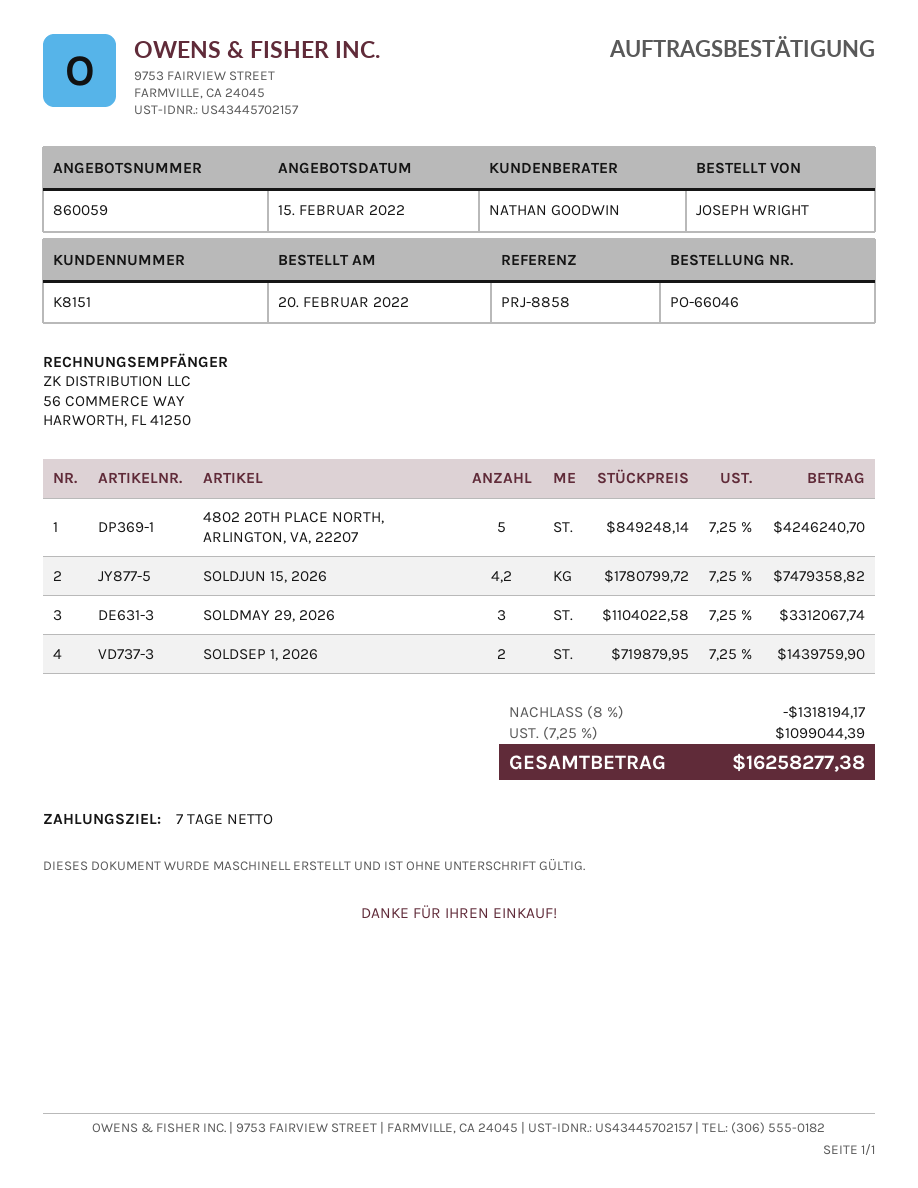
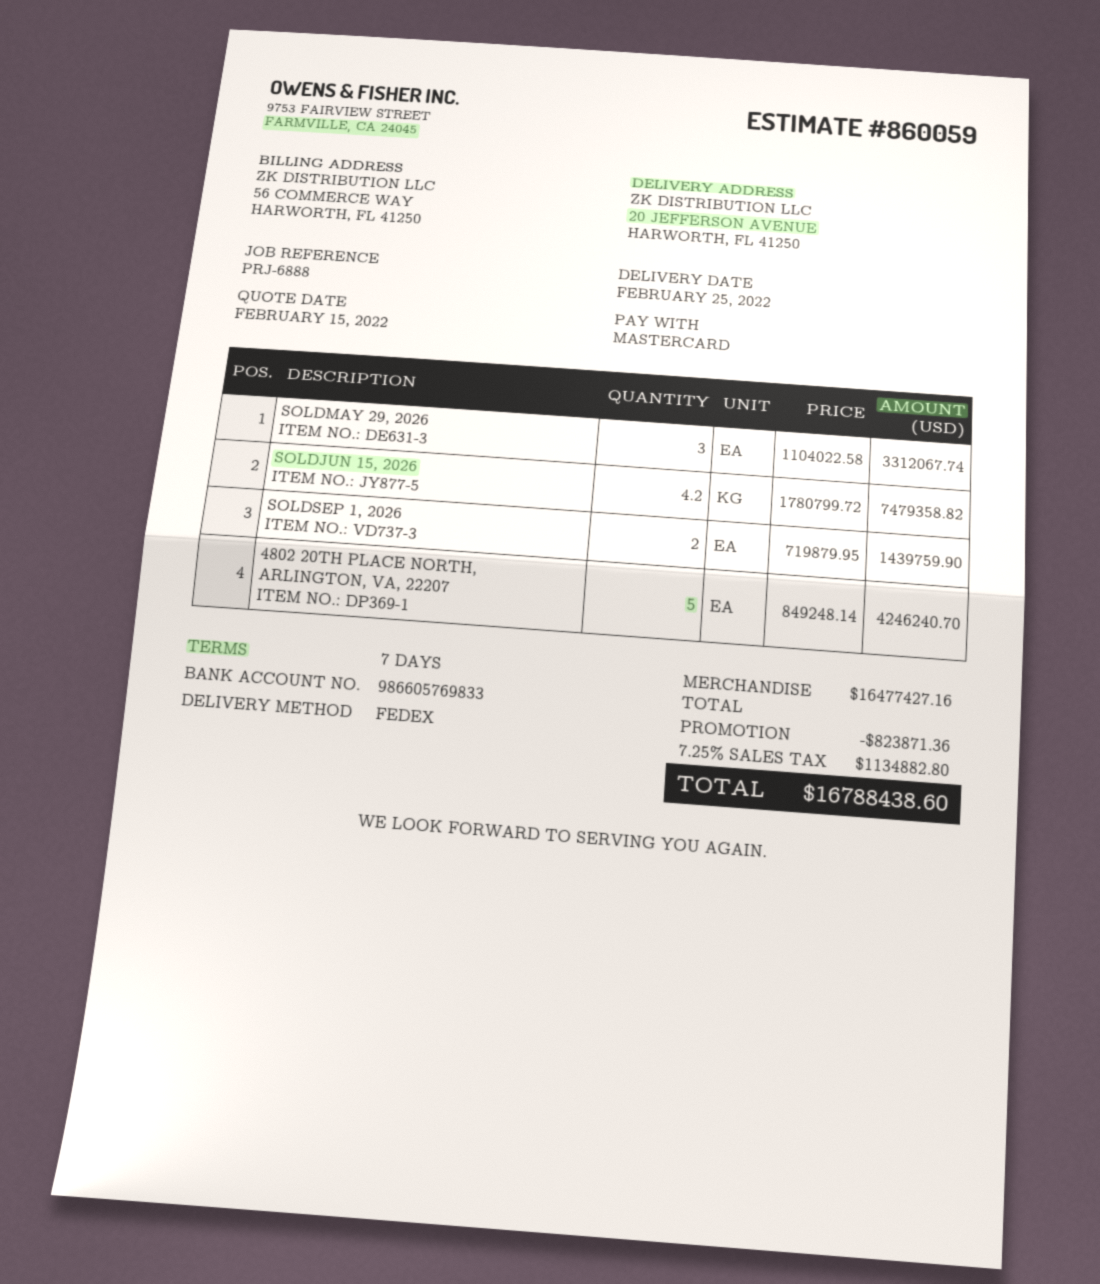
reference: PRJ-8858 -> PRJ-6888
discount: 1318194.17 -> 823871.36
tax: 7.25% = 1099044.39 -> 7.25% = 1134882.80
total: 16258277.38 -> 16788438.60

